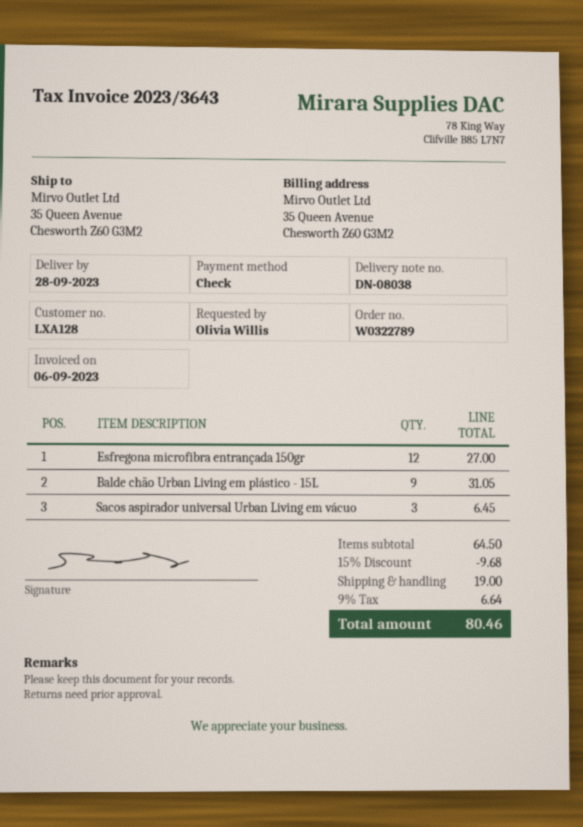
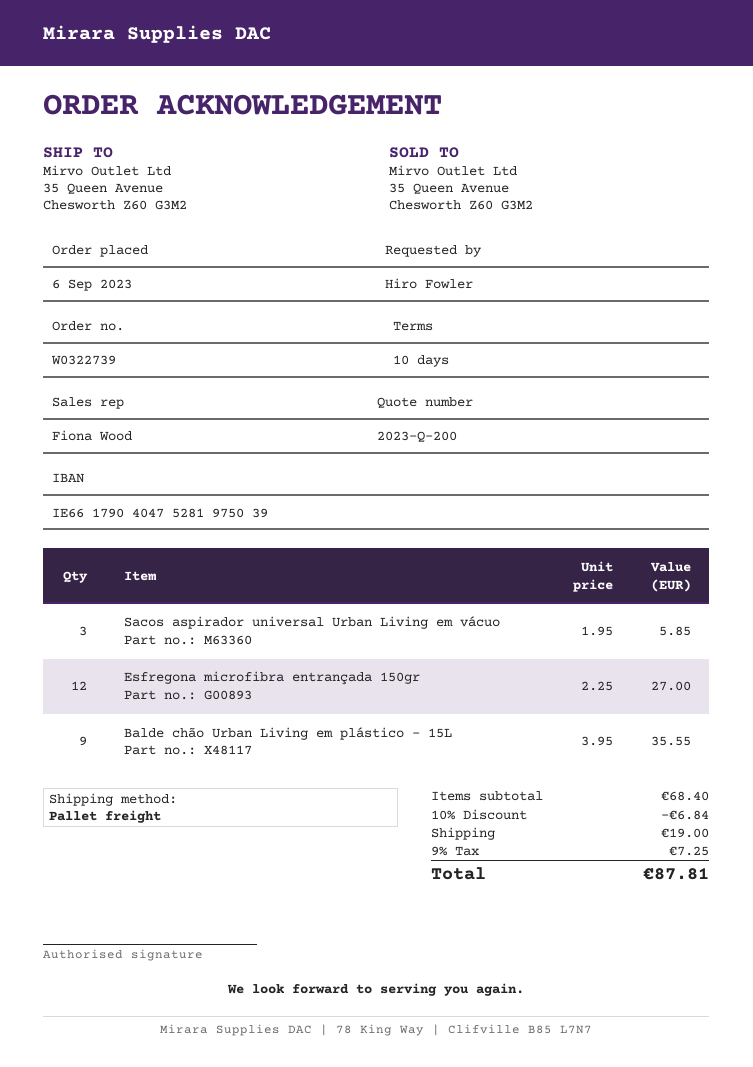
order number: W0322789 -> W0322739
ordered by: Olivia Willis -> Hiro Fowler
Balde chão Urban Living em plástico - 15L: 9 for 31.05 -> 9 for 35.55
Sacos aspirador universal Urban Living em vácuo: 3 for 6.45 -> 3 for 5.85
subtotal: 64.50 -> 68.40
discount: 15% = 9.68 -> 10% = 6.84
tax: 9% = 6.64 -> 9% = 7.25
total: 80.46 -> 87.81

